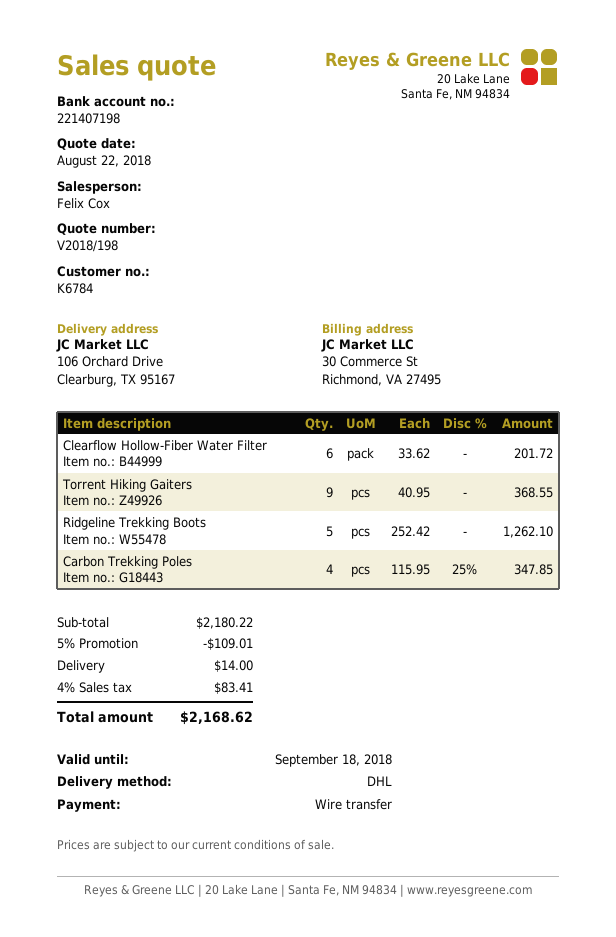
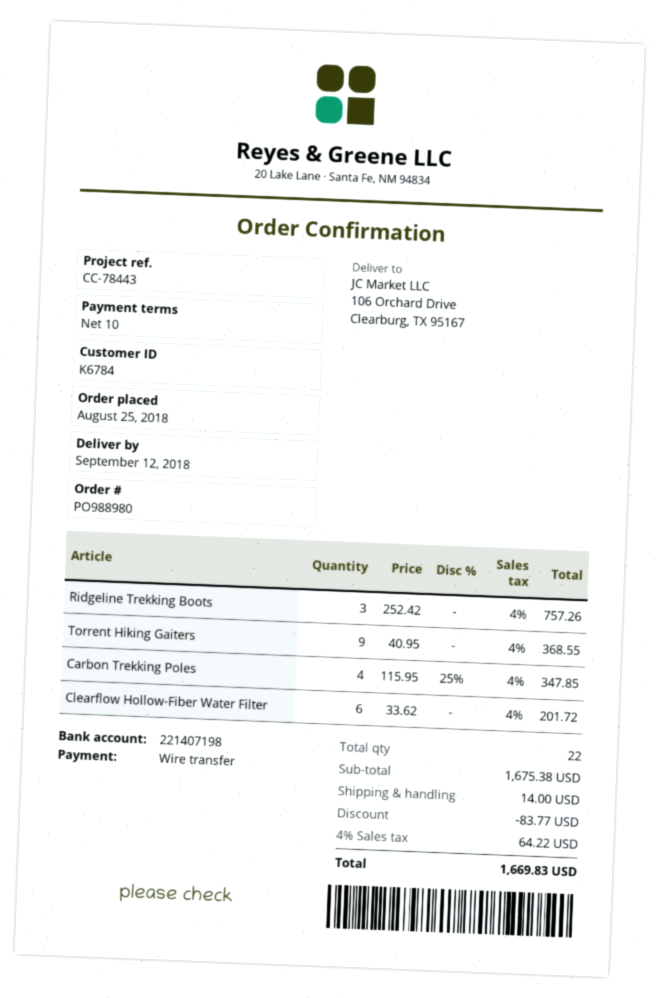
Ridgeline Trekking Boots: 5 x 252.42 = 1262.10 -> 3 x 252.42 = 757.26
subtotal: 2180.22 -> 1675.38
discount: 109.01 -> 83.77
tax: 4% = 83.41 -> 4% = 64.22
total: 2168.62 -> 1669.83

